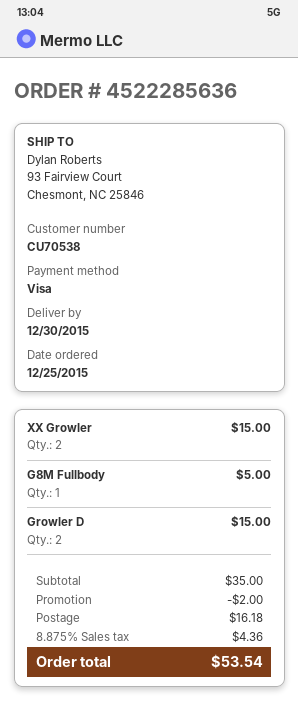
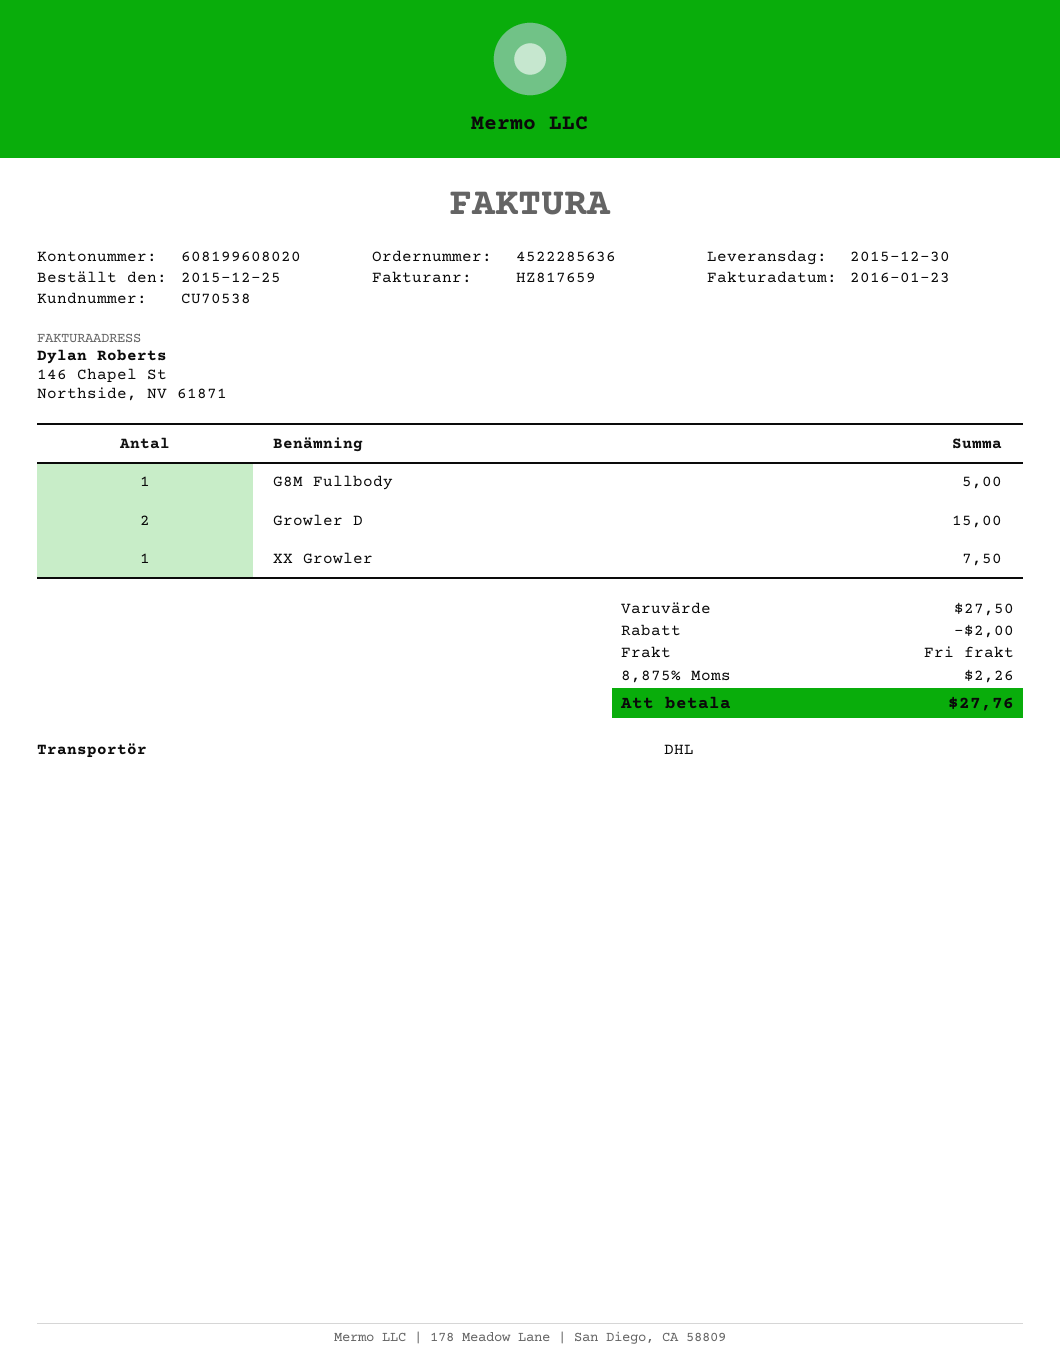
XX Growler: 2 for 15.00 -> 1 for 7.50
subtotal: 35.00 -> 27.50
shipping: 16.18 -> 0.00
tax: 8.875% = 4.36 -> 8.875% = 2.26
total: 53.54 -> 27.76

